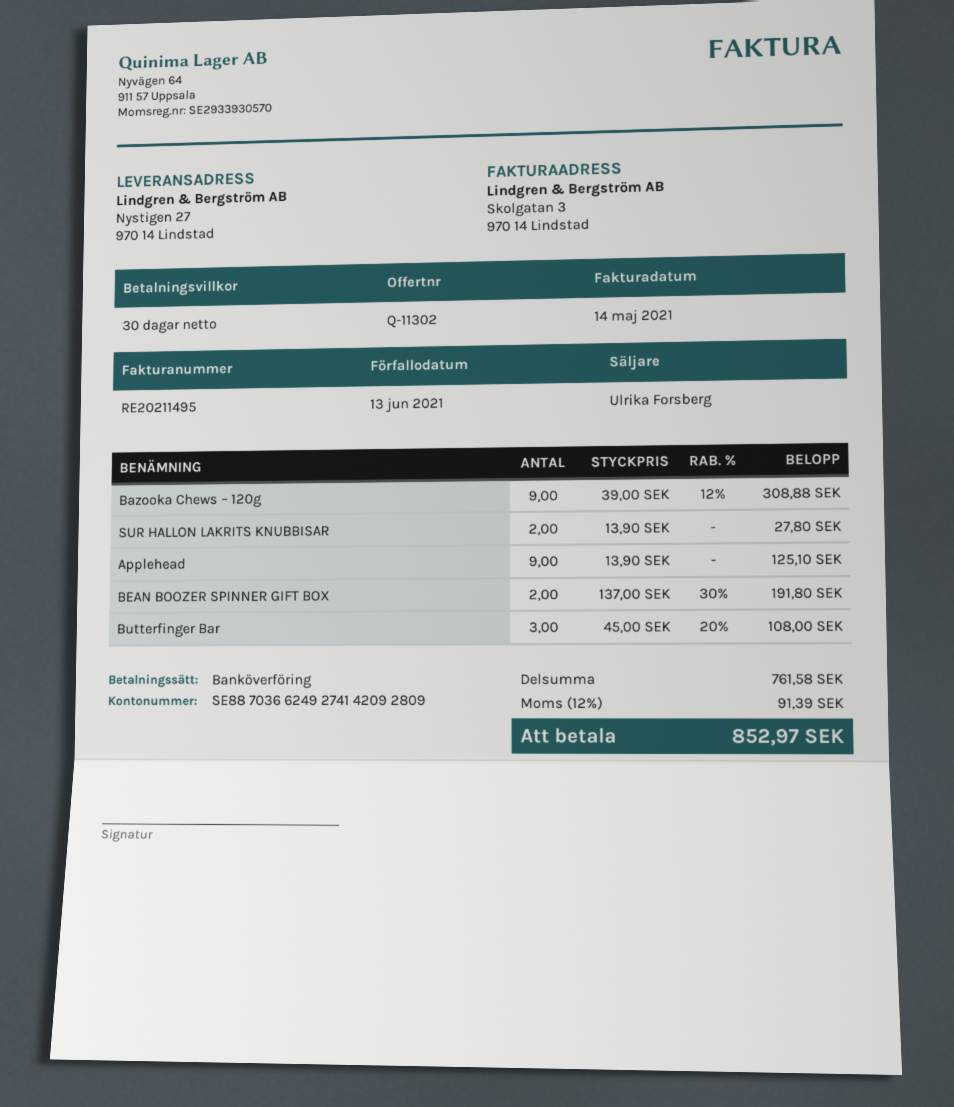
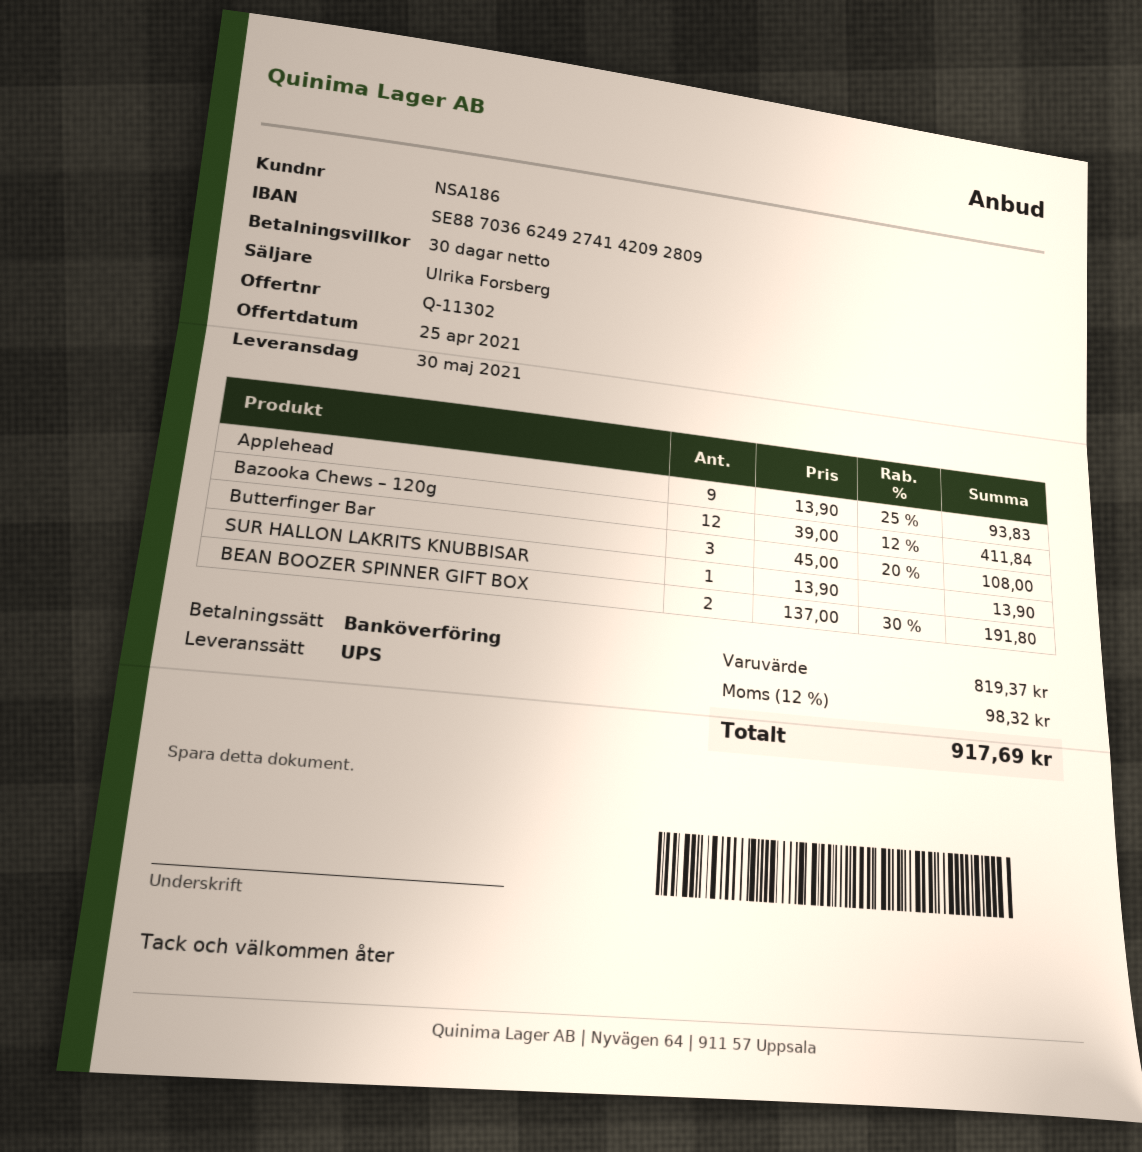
Bazooka Chews – 120g: 9 x 39.00 - 12% = 308.88 -> 12 x 39.00 - 12% = 411.84
SUR HALLON LAKRITS KNUBBISAR: 2 x 13.90 = 27.80 -> 1 x 13.90 = 13.90
Applehead: 9 x 13.90 = 125.10 -> 9 x 13.90 - 25% = 93.83
subtotal: 761.58 -> 819.37
tax: 12% = 91.39 -> 12% = 98.32
total: 852.97 -> 917.69

